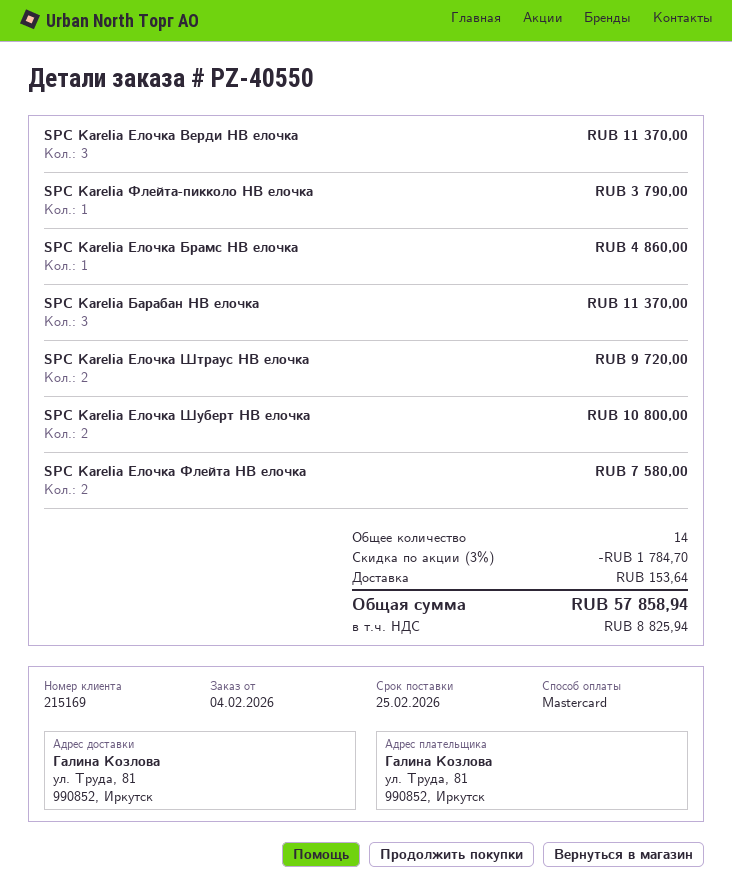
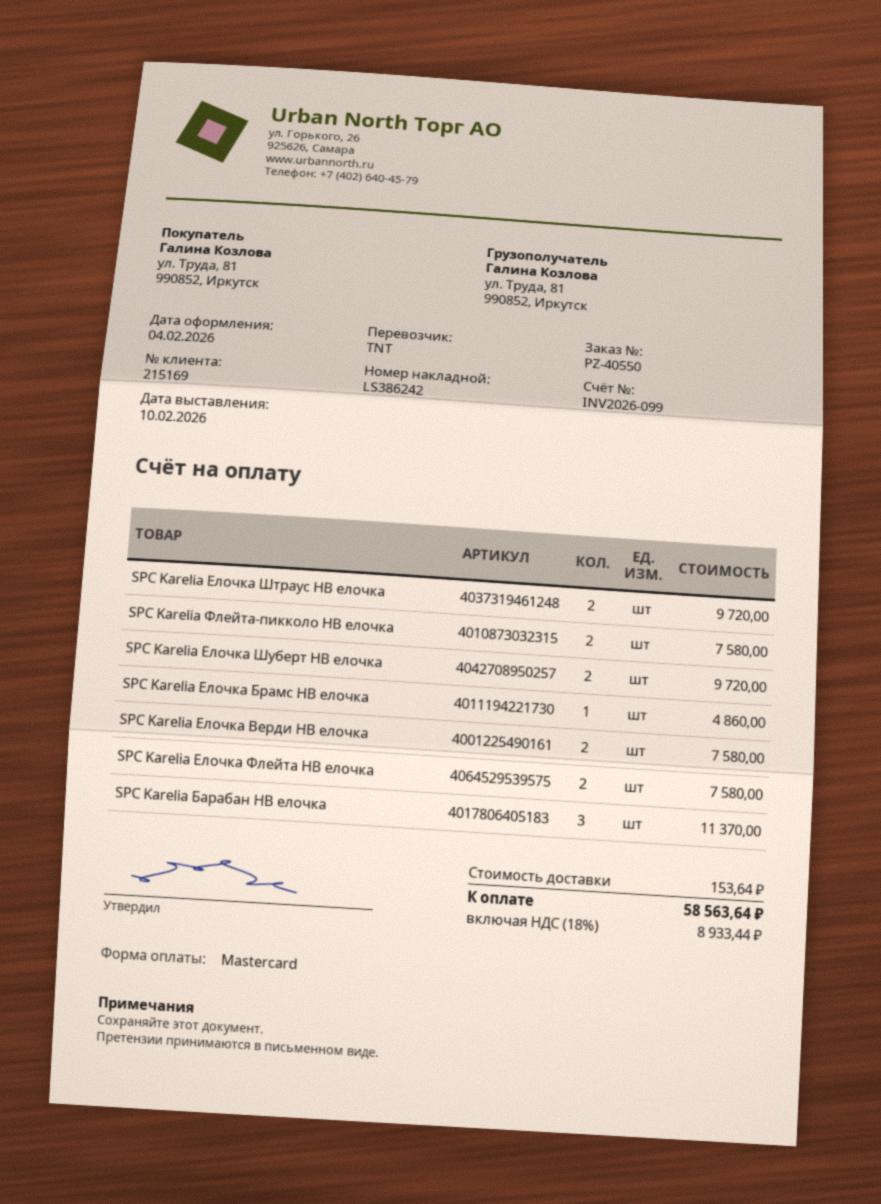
SPC Karelia Елочка Верди HB елочка: 3 for 11370.00 -> 2 for 7580.00
SPC Karelia Флейта-пикколо HB елочка: 1 for 3790.00 -> 2 for 7580.00
SPC Karelia Елочка Шуберт HB елочка: 2 for 10800.00 -> 2 for 9720.00
discount: 3% = 1784.70 -> none
tax: 8825.94 -> 8933.44
total: 57858.94 -> 58563.64

